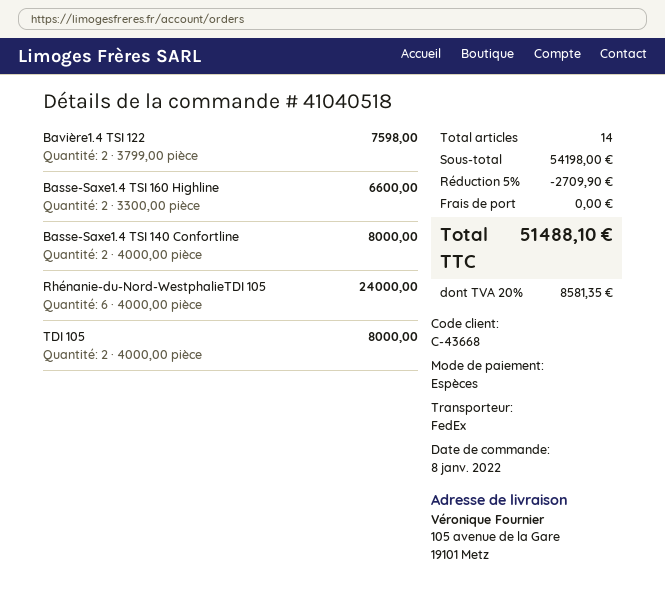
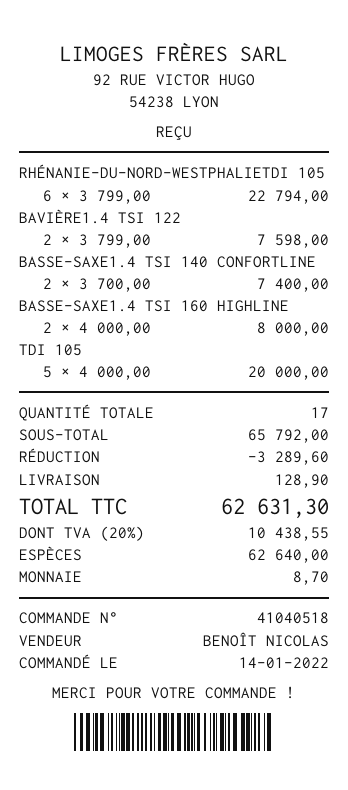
order date: 2022-01-08 -> 2022-01-14
Basse-Saxe1.4 TSI 160 Highline: 2 x 3300.00 = 6600.00 -> 2 x 4000.00 = 8000.00
Basse-Saxe1.4 TSI 140 Confortline: 2 x 4000.00 = 8000.00 -> 2 x 3700.00 = 7400.00
Rhénanie-du-Nord-WestphalieTDI 105: 6 x 4000.00 = 24000.00 -> 6 x 3799.00 = 22794.00
TDI 105: 2 x 4000.00 = 8000.00 -> 5 x 4000.00 = 20000.00
total quantity: 14 -> 17
subtotal: 54198.00 -> 65792.00
discount: 2709.90 -> 3289.60
shipping: 0.00 -> 128.90
tax: 20% = 8581.35 -> 20% = 10438.55
total: 51488.10 -> 62631.30

